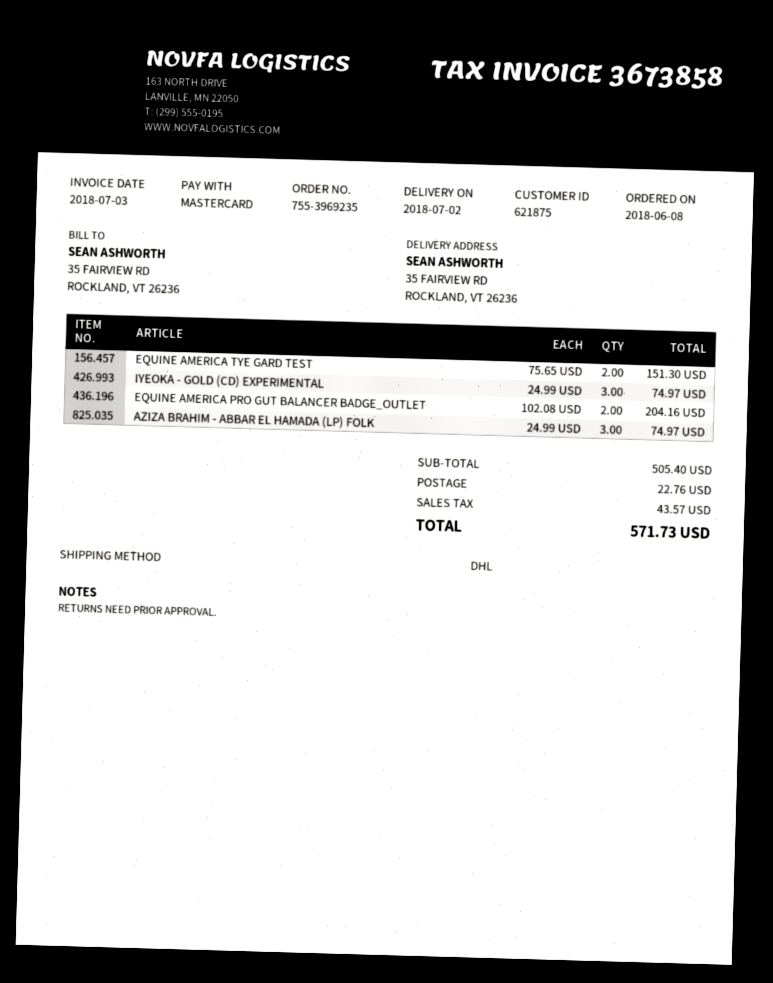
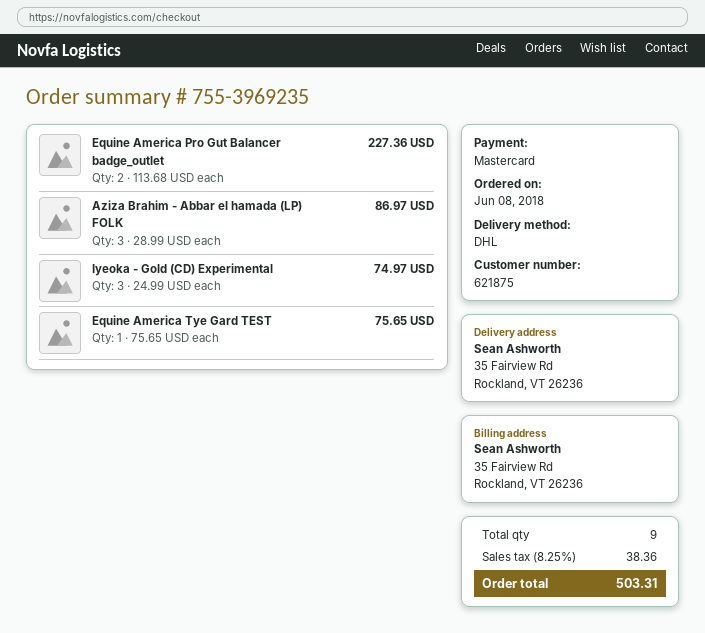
EQUINE AMERICA TYE GARD TEST: 2 x 75.65 = 151.30 -> 1 x 75.65 = 75.65
EQUINE AMERICA PRO GUT BALANCER BADGE_OUTLET: 2 x 102.08 = 204.16 -> 2 x 113.68 = 227.36
AZIZA BRAHIM - ABBAR EL HAMADA (LP) FOLK: 3 x 24.99 = 74.97 -> 3 x 28.99 = 86.97
shipping: 22.76 -> none
tax: 43.57 -> 38.36
total: 571.73 -> 503.31

